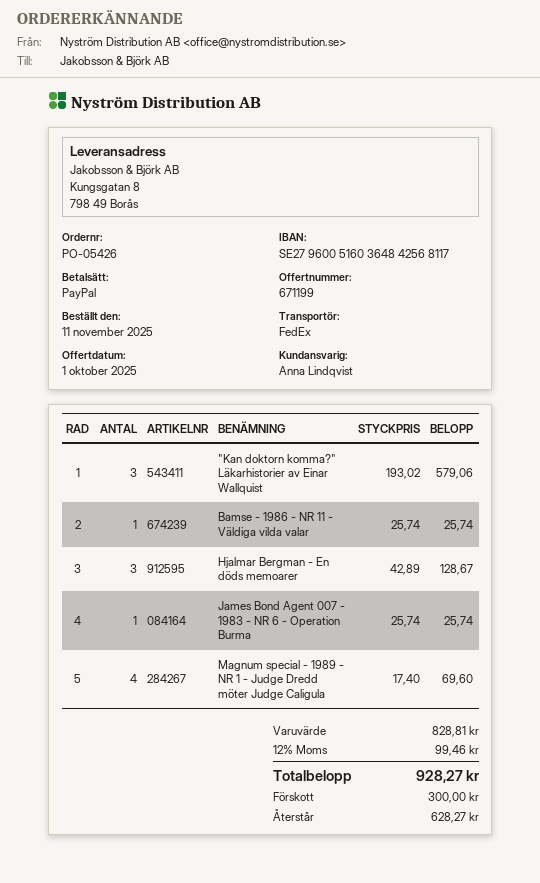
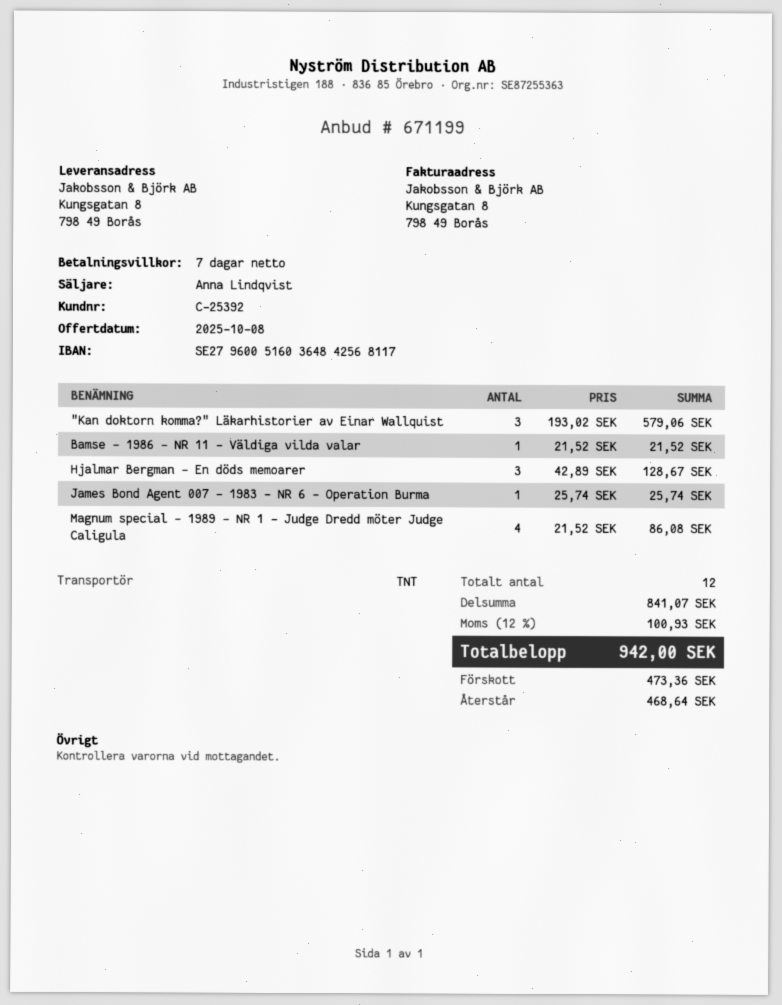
quote date: 2025-10-01 -> 2025-10-08
shipping method: FedEx -> TNT
Bamse - 1986 - NR 11 - Väldiga vilda valar: 1 x 25.74 = 25.74 -> 1 x 21.52 = 21.52
Magnum special - 1989 - NR 1 - Judge Dredd möter Judge Caligula: 4 x 17.40 = 69.60 -> 4 x 21.52 = 86.08
subtotal: 828.81 -> 841.07
tax: 12% = 99.46 -> 12% = 100.93
total: 928.27 -> 942.00
deposit: 300.00 -> 473.36
balance: 628.27 -> 468.64

